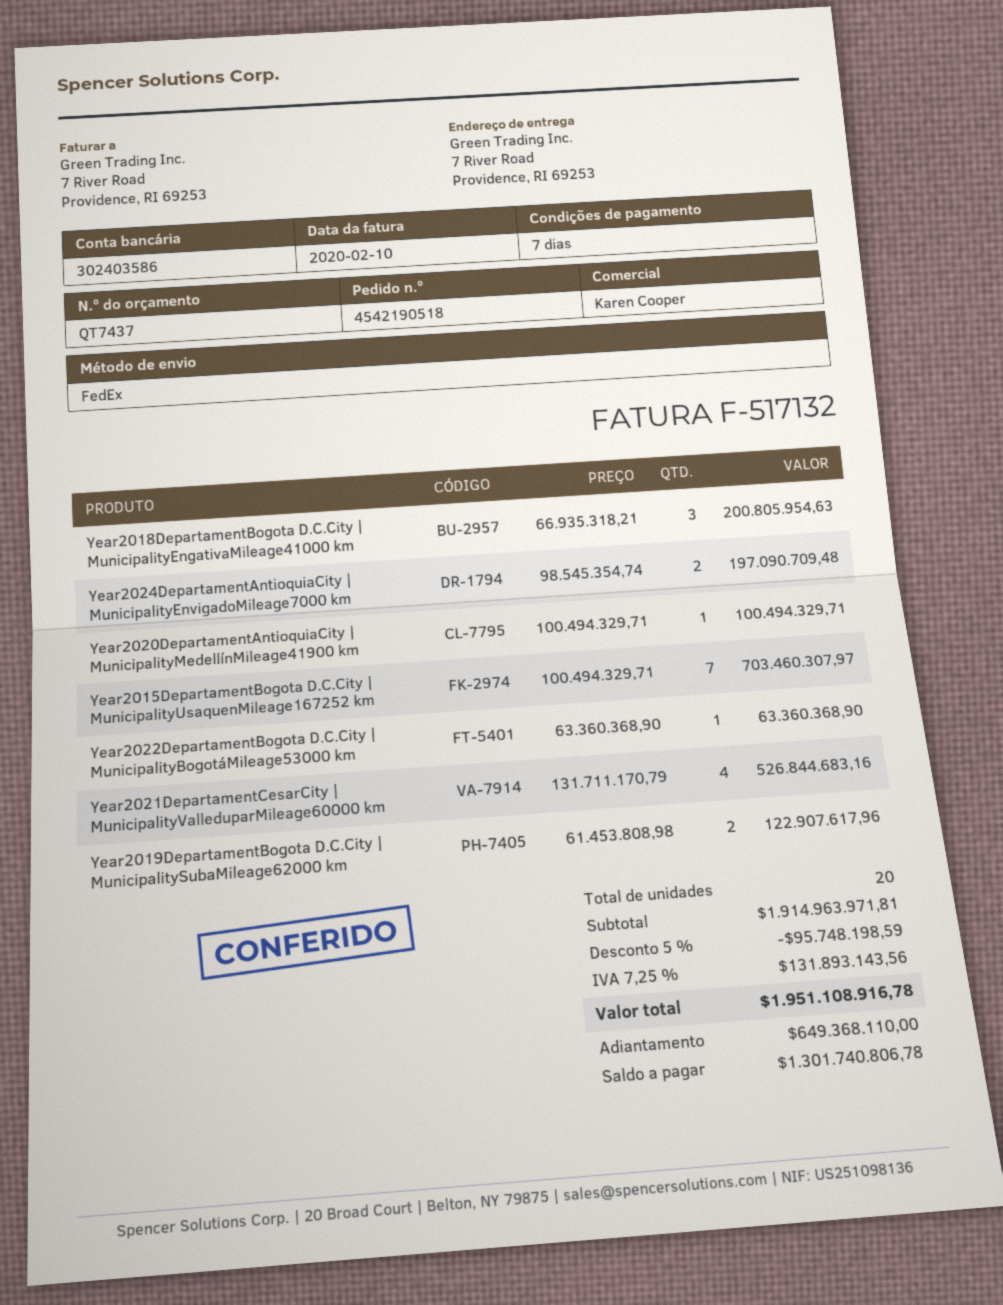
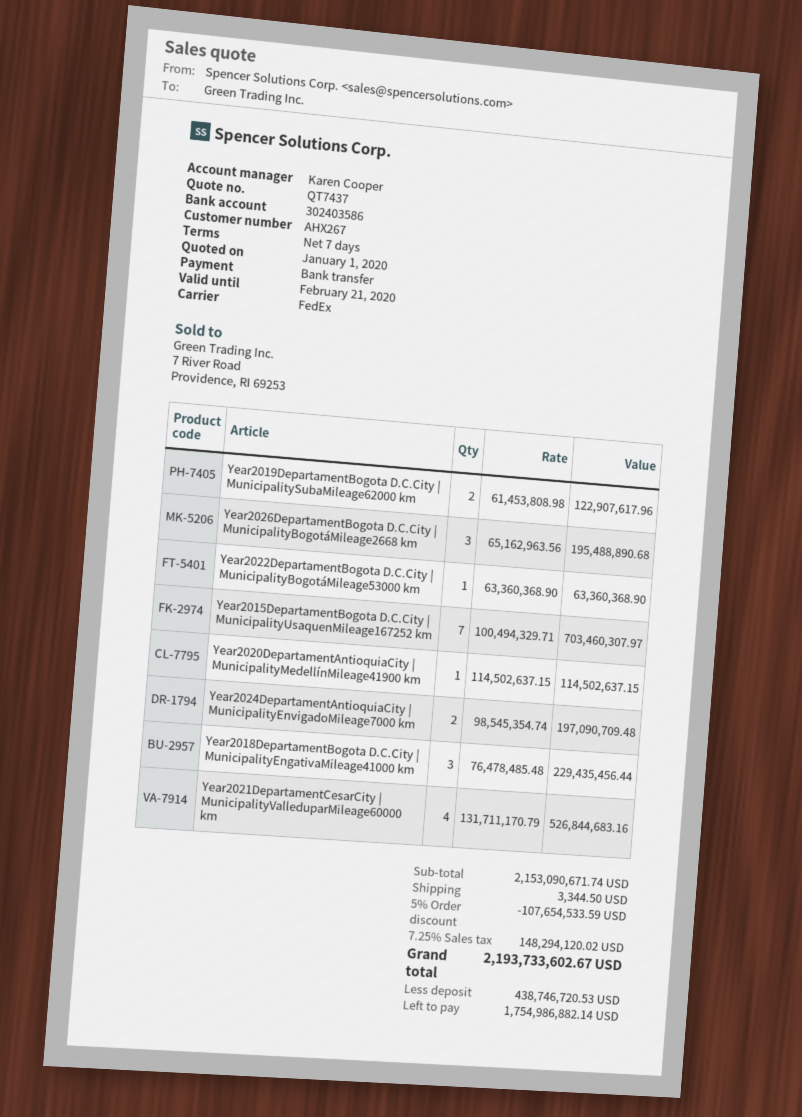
Year2018DepartamentBogota D.C.City | MunicipalityEngativaMileage41000 km: 3 x 66935318.21 = 200805954.63 -> 3 x 76478485.48 = 229435456.44
Year2020DepartamentAntioquiaCity | MunicipalityMedellínMileage41900 km: 1 x 100494329.71 = 100494329.71 -> 1 x 114502637.15 = 114502637.15
Year2026DepartamentBogota D.C.City | MunicipalityBogotáMileage2668 km: none -> 3 x 65162963.56 = 195488890.68
subtotal: 1914963971.81 -> 2153090671.74
discount: 5% = 95748198.59 -> 5% = 107654533.59
shipping: none -> 3344.50
tax: 7.25% = 131893143.56 -> 7.25% = 148294120.02
total: 1951108916.78 -> 2193733602.67
deposit: 649368110.00 -> 438746720.53
balance: 1301740806.78 -> 1754986882.14

